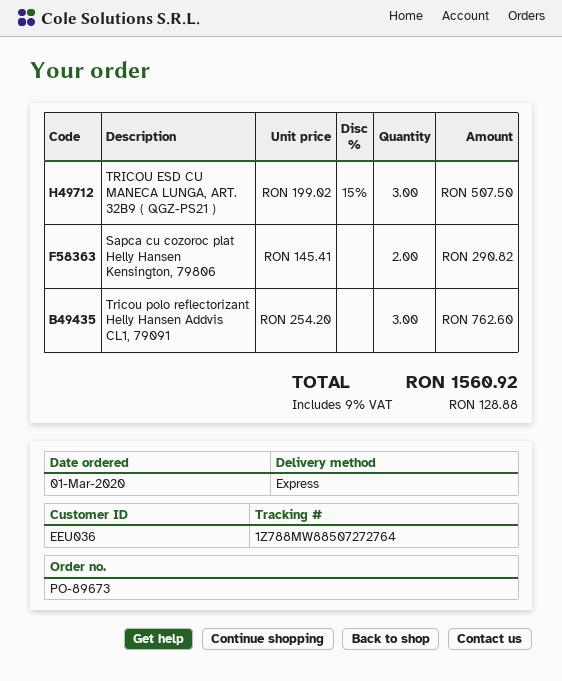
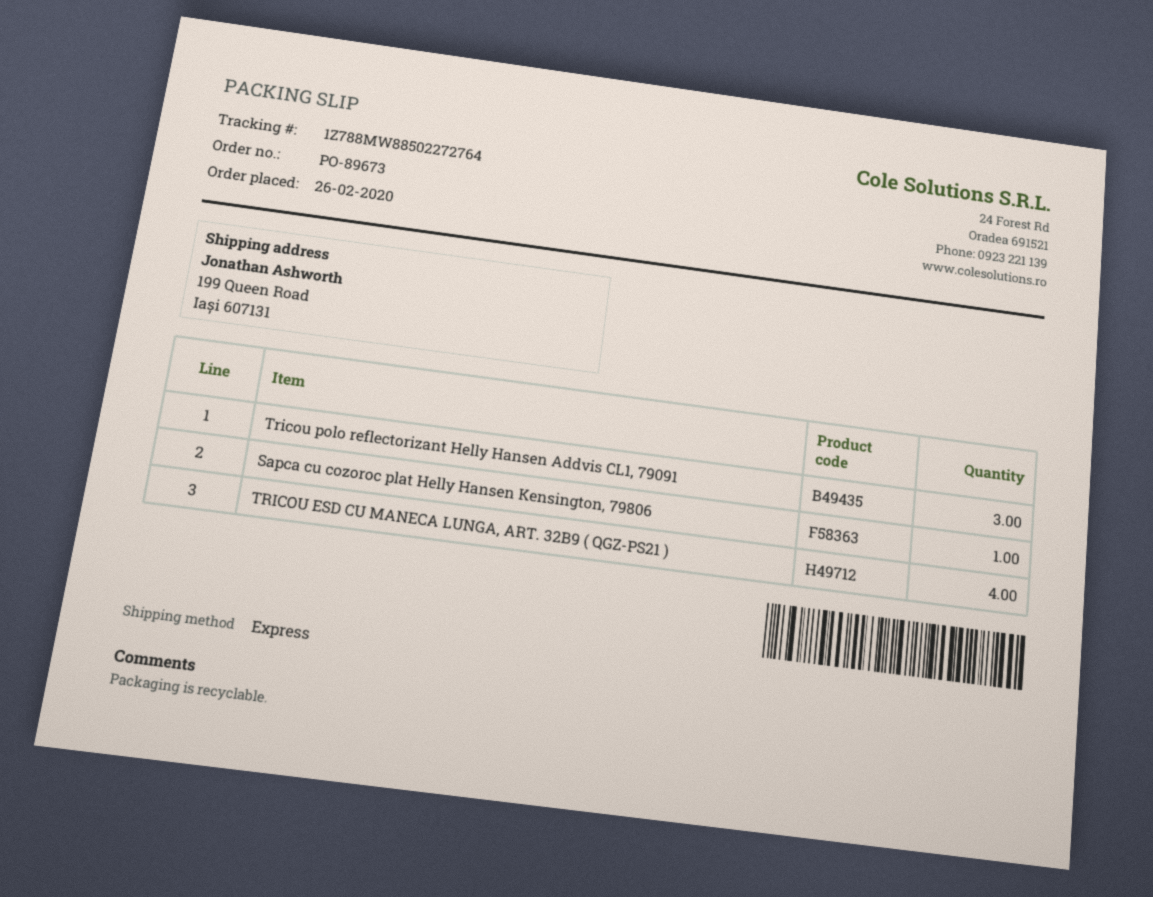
order date: 2020-03-01 -> 2020-02-26
tracking number: 1Z788MW88507272764 -> 1Z788MW88502272764
TRICOU ESD CU MANECA LUNGA, ART. 32B9 ( QGZ-PS21 ): 3 -> 4
Sapca cu cozoroc plat Helly Hansen Kensington, 79806: 2 -> 1

